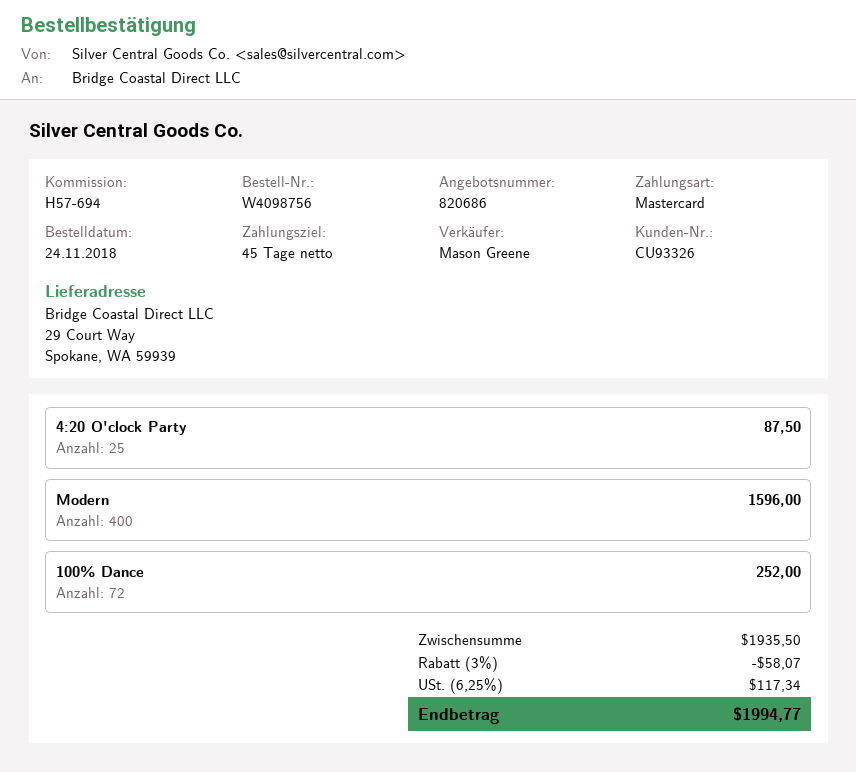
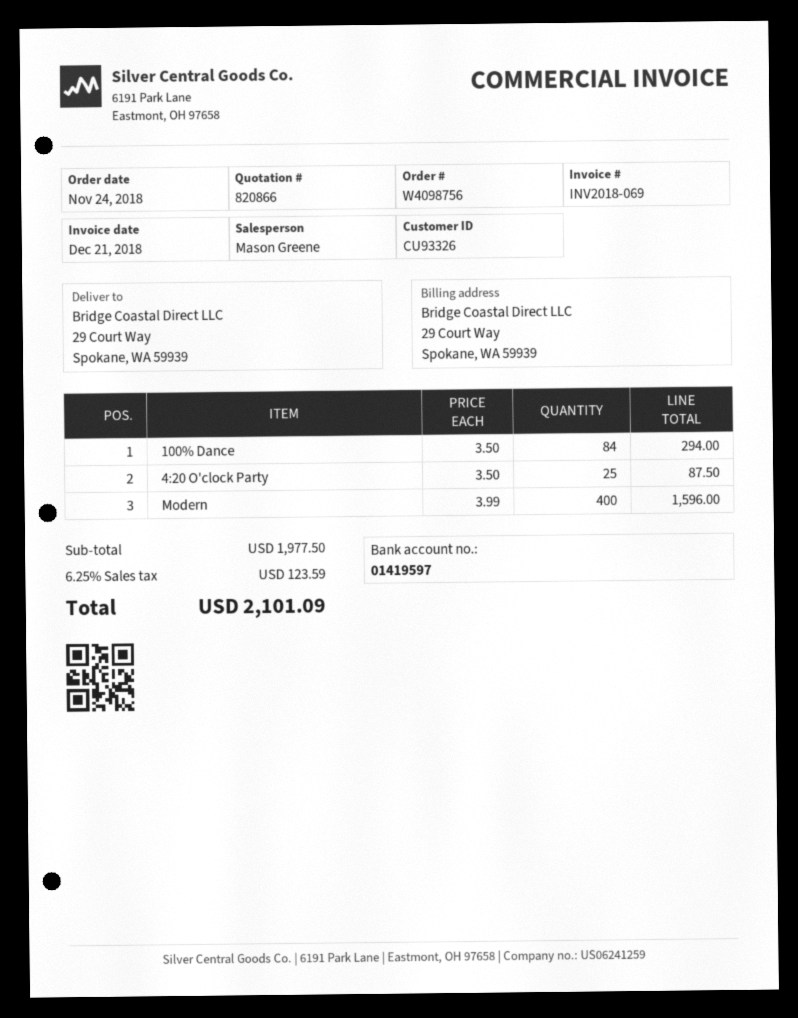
quote number: 820686 -> 820866
100% Dance: 72 for 252.00 -> 84 for 294.00
subtotal: 1935.50 -> 1977.50
discount: 3% = 58.07 -> none
tax: 6.25% = 117.34 -> 6.25% = 123.59
total: 1994.77 -> 2101.09

